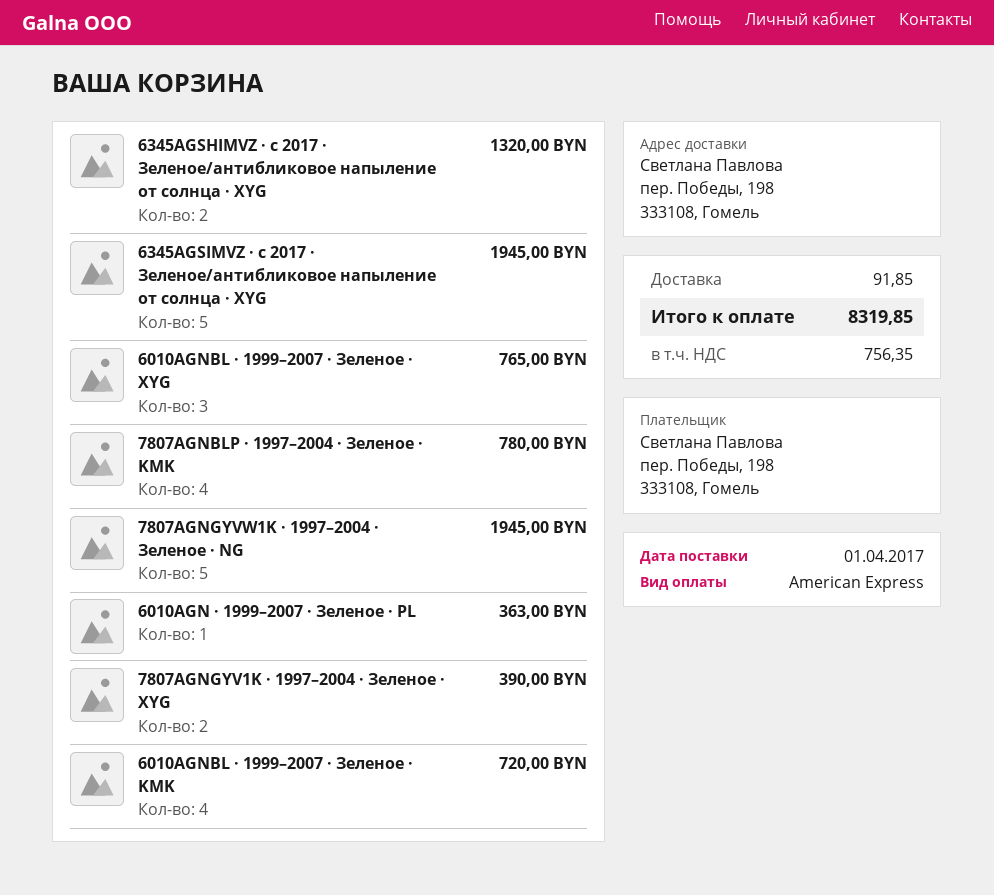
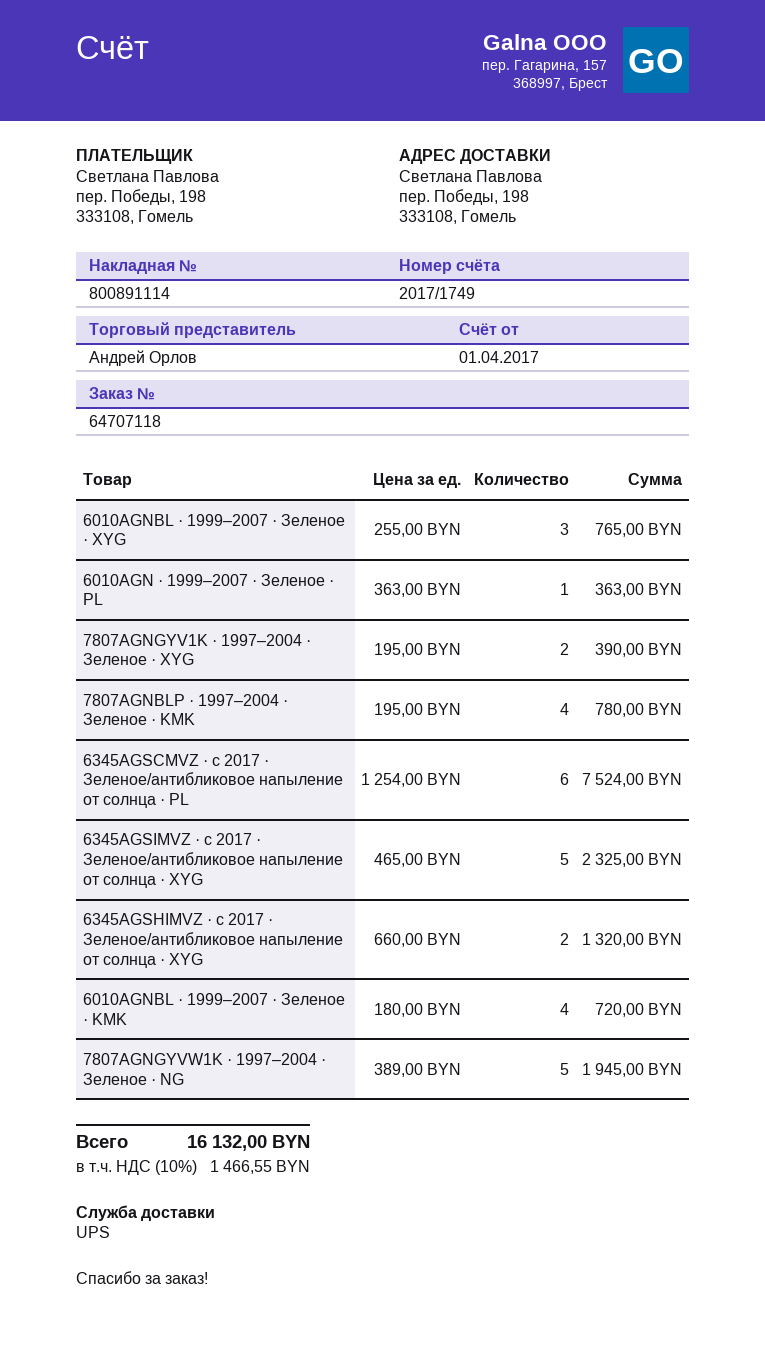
6345AGSIMVZ · с 2017 · Зеленое/антибликовое напыление от солнца · XYG: 5 for 1945.00 -> 5 for 2325.00
6345AGSCMVZ · с 2017 · Зеленое/антибликовое напыление от солнца · PL: none -> 6 for 7524.00
shipping: 91.85 -> none
tax: 756.35 -> 1466.55
total: 8319.85 -> 16132.00

